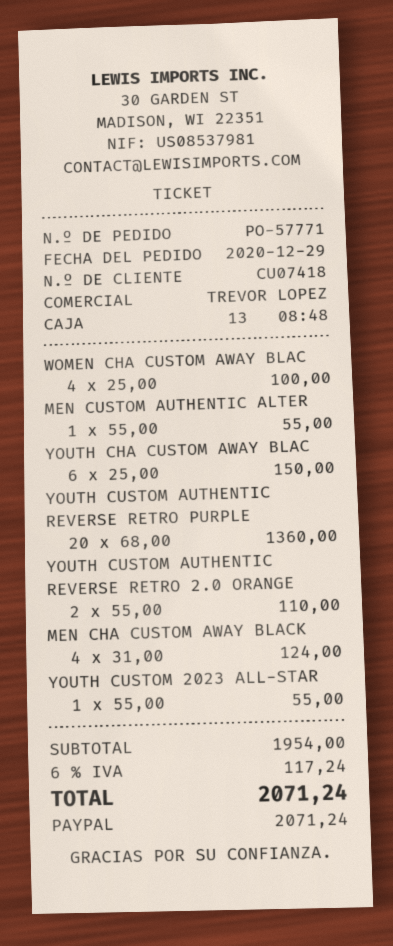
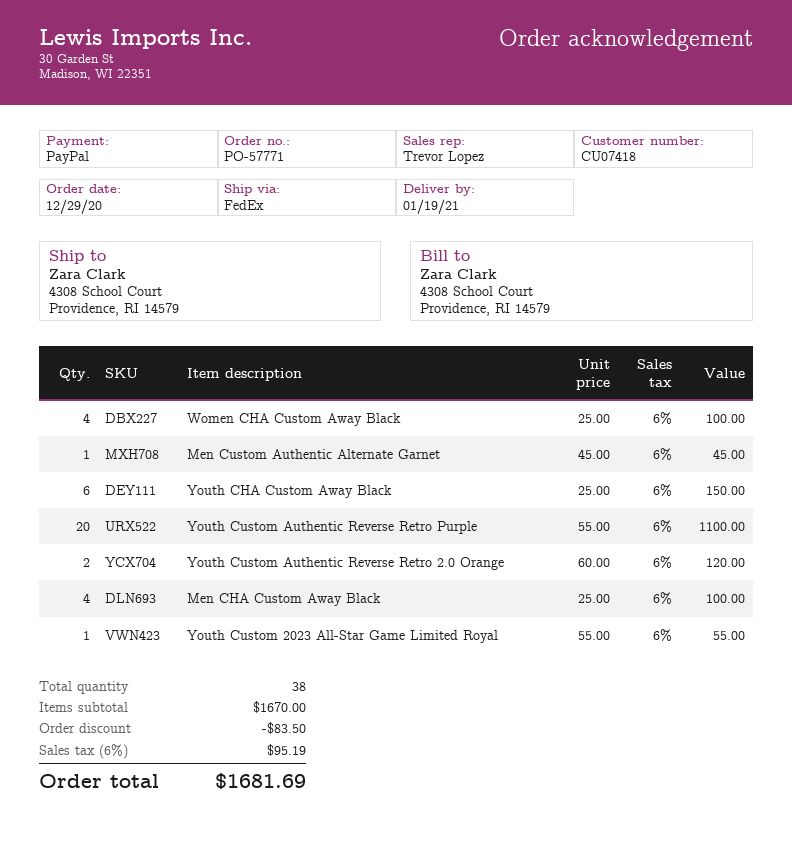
MEN CUSTOM AUTHENTIC ALTER: 1 x 55.00 = 55.00 -> 1 x 45.00 = 45.00
YOUTH CUSTOM AUTHENTIC REVERSE RETRO PURPLE: 20 x 68.00 = 1360.00 -> 20 x 55.00 = 1100.00
YOUTH CUSTOM AUTHENTIC REVERSE RETRO 2.0 ORANGE: 2 x 55.00 = 110.00 -> 2 x 60.00 = 120.00
MEN CHA CUSTOM AWAY BLACK: 4 x 31.00 = 124.00 -> 4 x 25.00 = 100.00
subtotal: 1954.00 -> 1670.00
discount: none -> 83.50
tax: 6% = 117.24 -> 6% = 95.19
total: 2071.24 -> 1681.69

